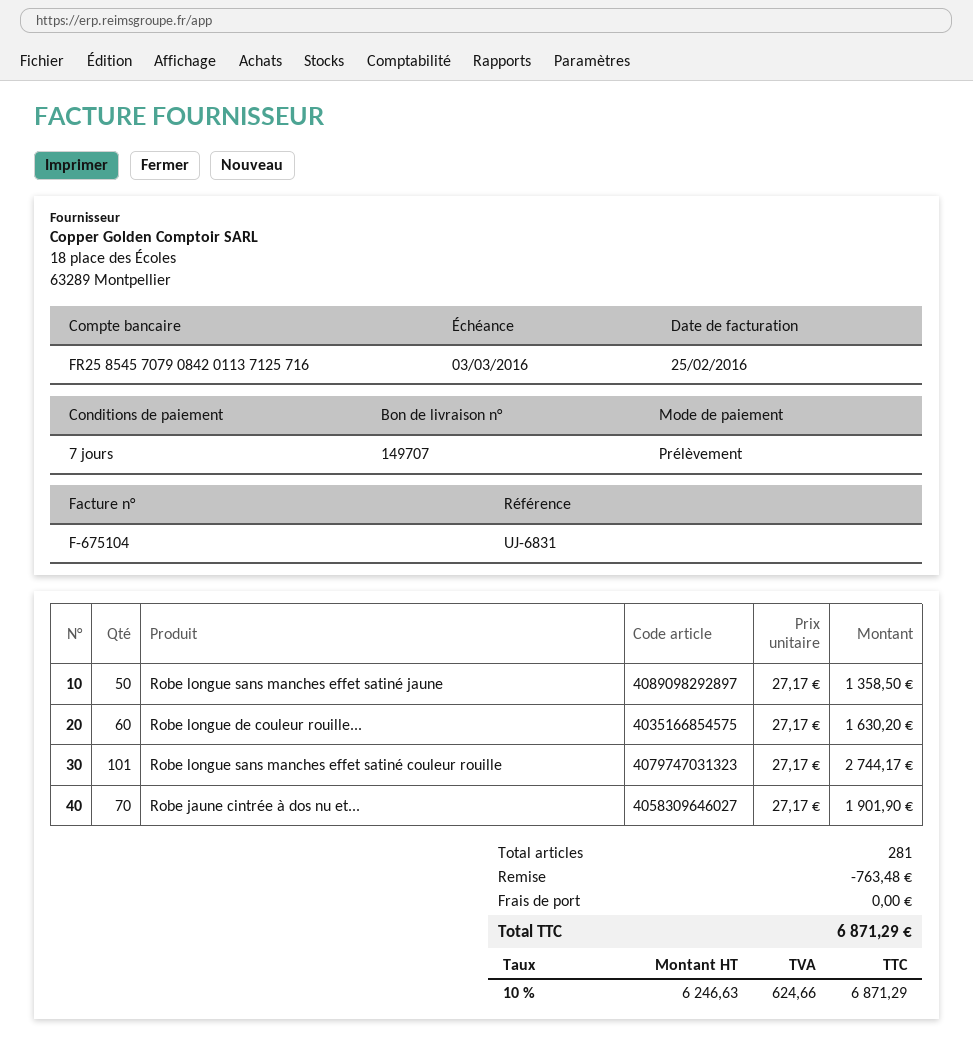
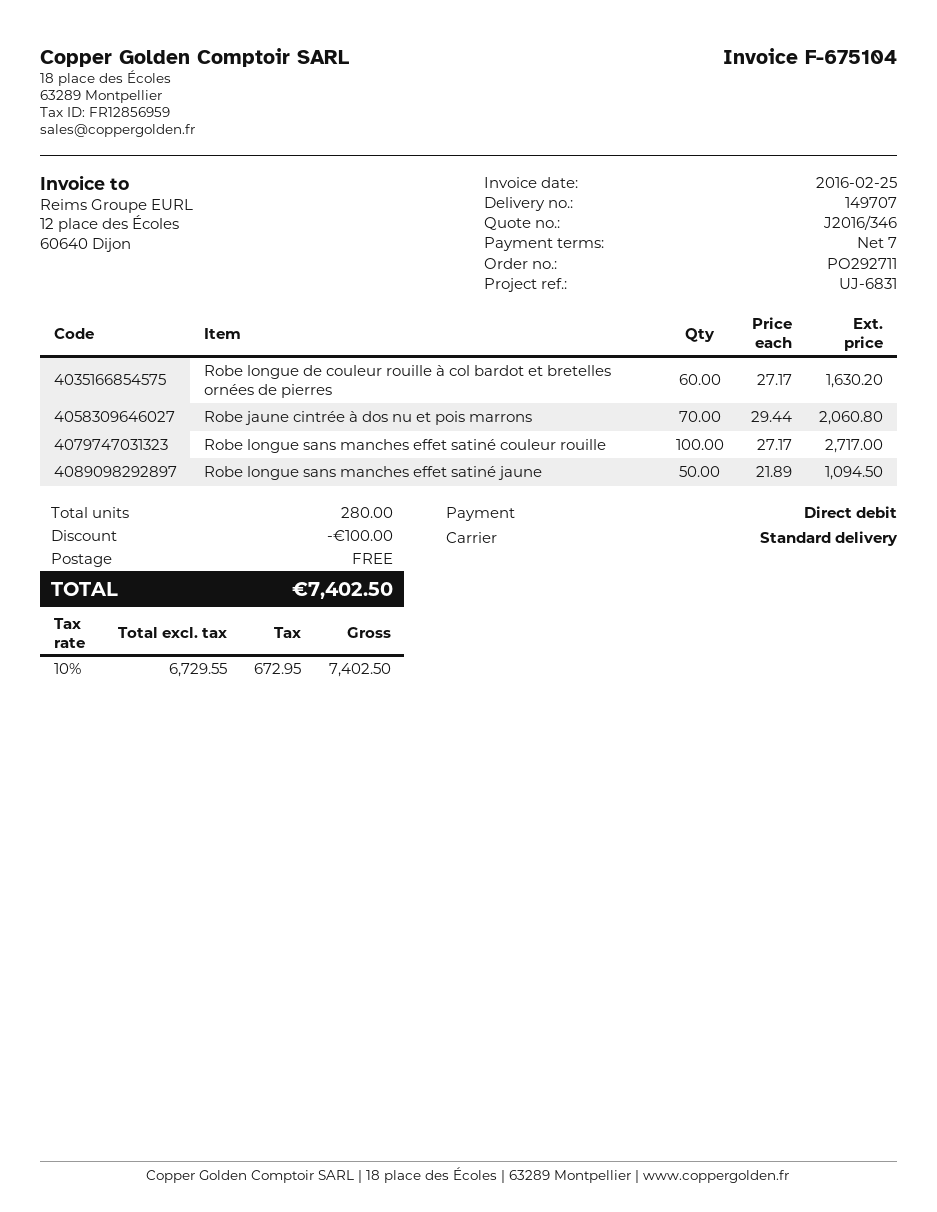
Robe longue sans manches effet satiné jaune: 50 x 27.17 = 1358.50 -> 50 x 21.89 = 1094.50
Robe longue sans manches effet satiné couleur rouille: 101 x 27.17 = 2744.17 -> 100 x 27.17 = 2717.00
Robe jaune cintrée à dos nu et...: 70 x 27.17 = 1901.90 -> 70 x 29.44 = 2060.80
total quantity: 281 -> 280
discount: 763.48 -> 100.00
net: 6246.63 -> 6729.55
tax: 10% = 624.66 -> 10% = 672.95
total: 6871.29 -> 7402.50

